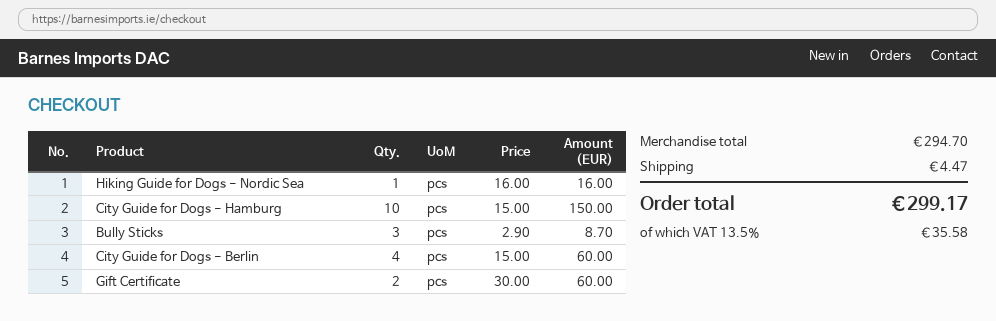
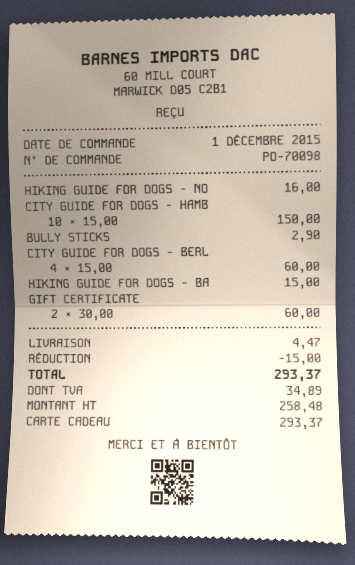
Bully Sticks: 3 x 2.90 = 8.70 -> 1 x 2.90 = 2.90
HIKING GUIDE FOR DOGS - BA: none -> 1 x 15.00 = 15.00
discount: none -> 15.00
tax: 35.58 -> 34.89
total: 299.17 -> 293.37

